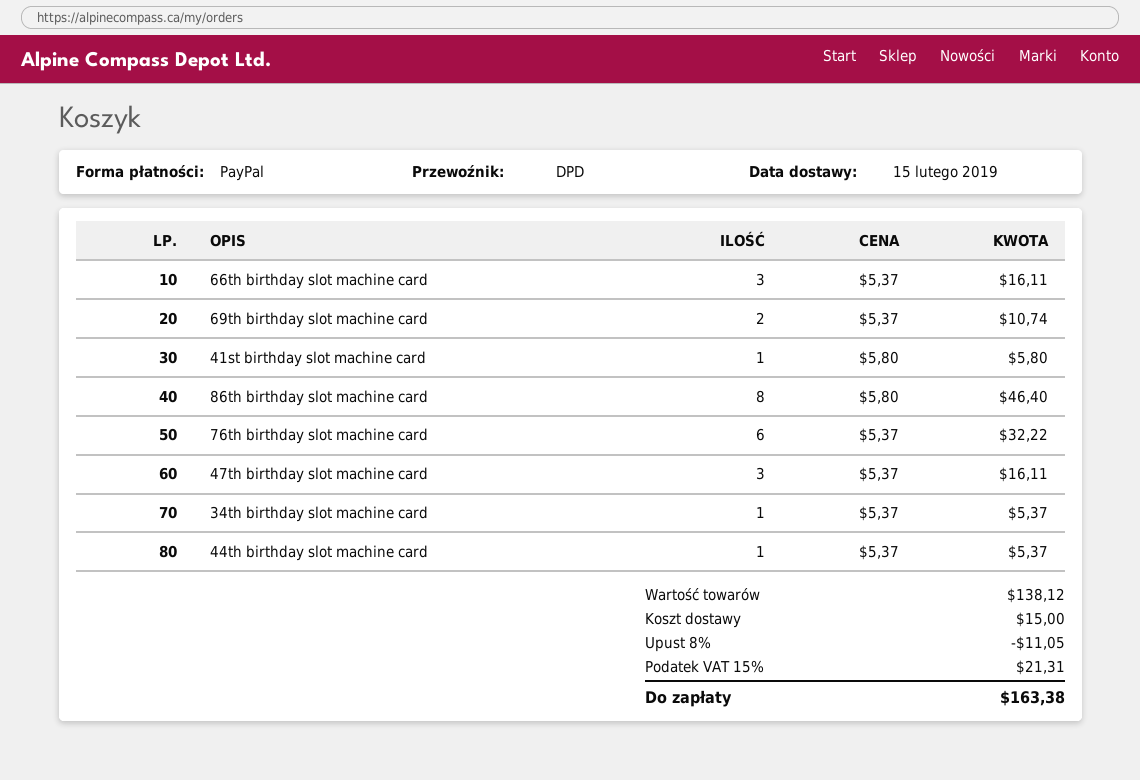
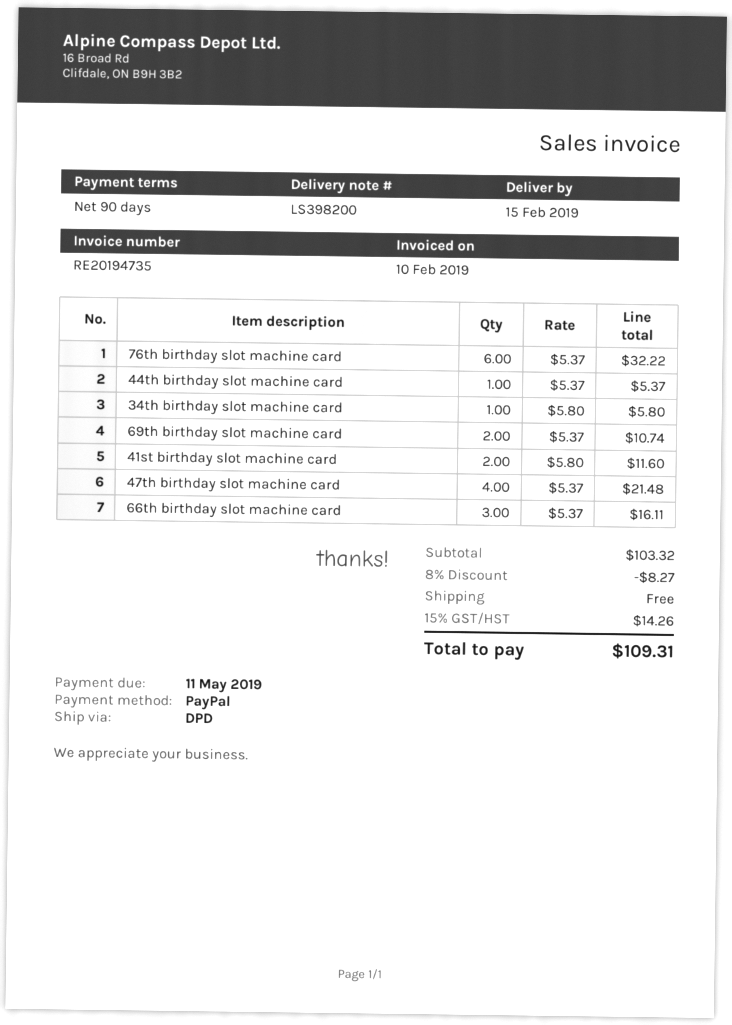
41st birthday slot machine card: 1 x 5.80 = 5.80 -> 2 x 5.80 = 11.60
86th birthday slot machine card: 8 x 5.80 = 46.40 -> none
47th birthday slot machine card: 3 x 5.37 = 16.11 -> 4 x 5.37 = 21.48
34th birthday slot machine card: 1 x 5.37 = 5.37 -> 1 x 5.80 = 5.80
subtotal: 138.12 -> 103.32
discount: 8% = 11.05 -> 8% = 8.27
shipping: 15.00 -> 0.00
tax: 15% = 21.31 -> 15% = 14.26
total: 163.38 -> 109.31

